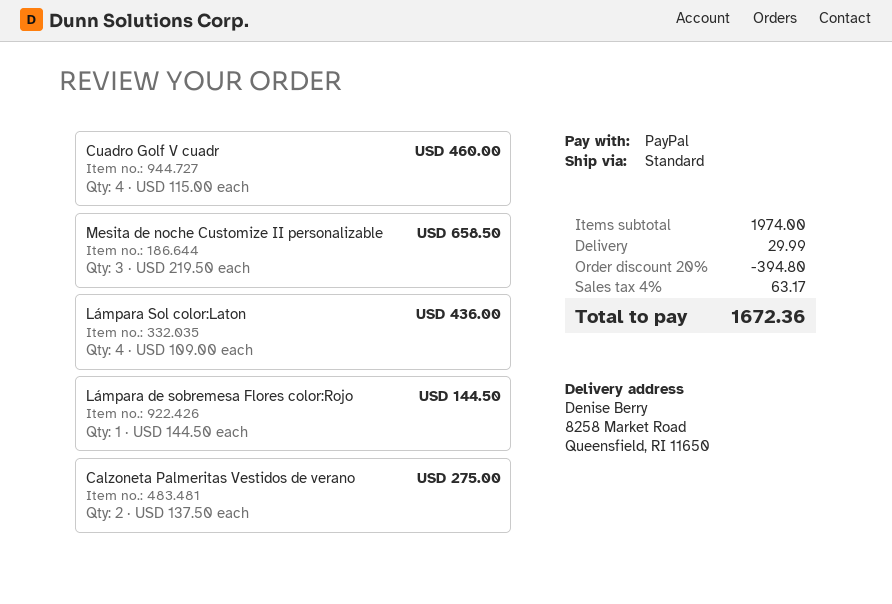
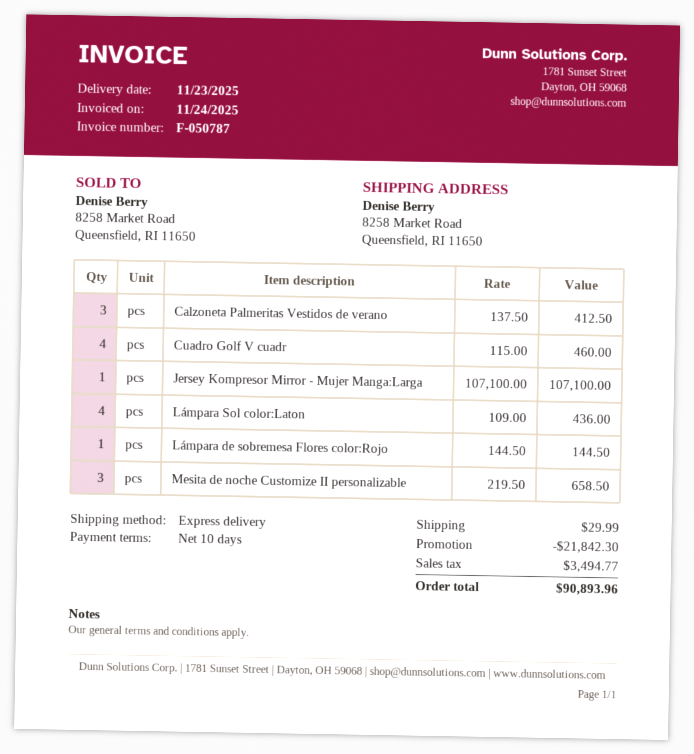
shipping method: standard -> express
Calzoneta Palmeritas Vestidos de verano: 2 x 137.50 = 275.00 -> 3 x 137.50 = 412.50
Jersey Kompresor Mirror - Mujer Manga:Larga: none -> 1 x 107100.00 = 107100.00
discount: 394.80 -> 21842.30
tax: 63.17 -> 3494.77
total: 1672.36 -> 90893.96

